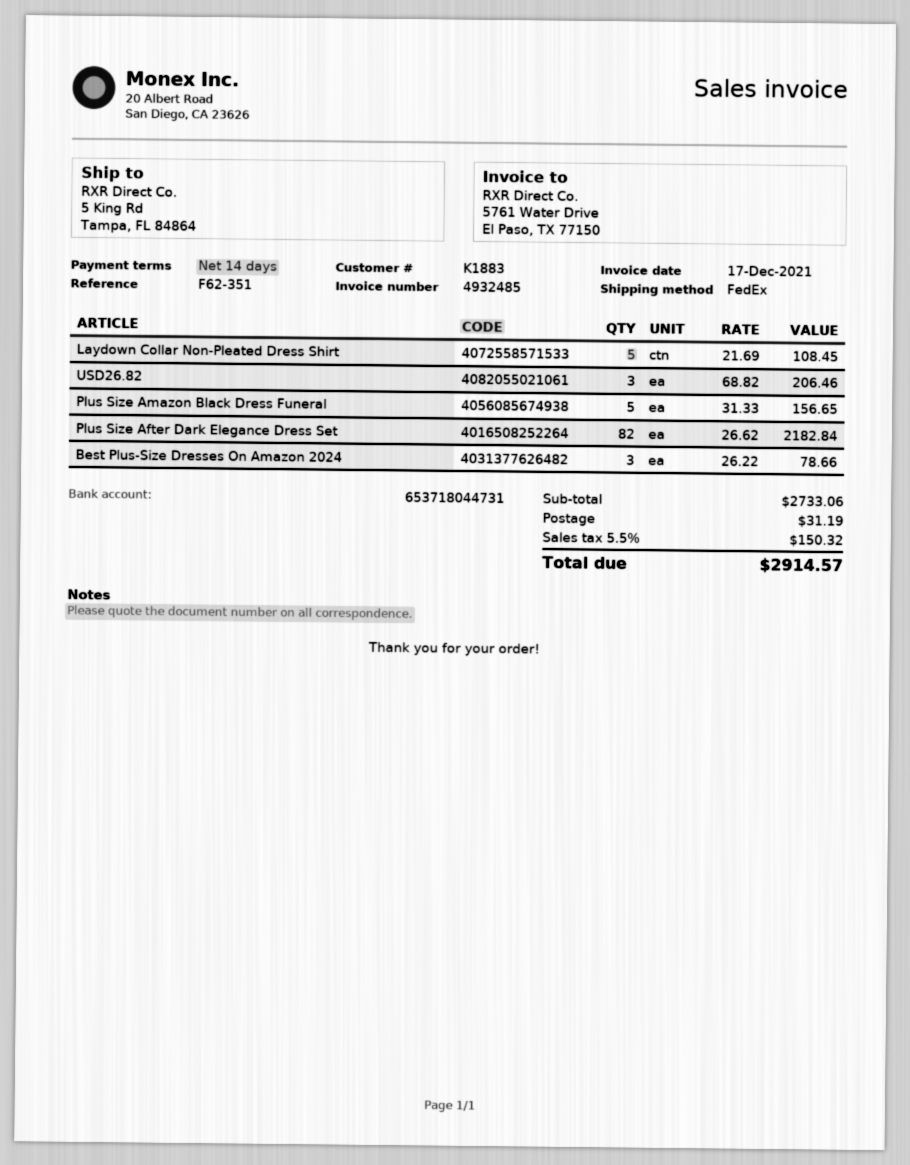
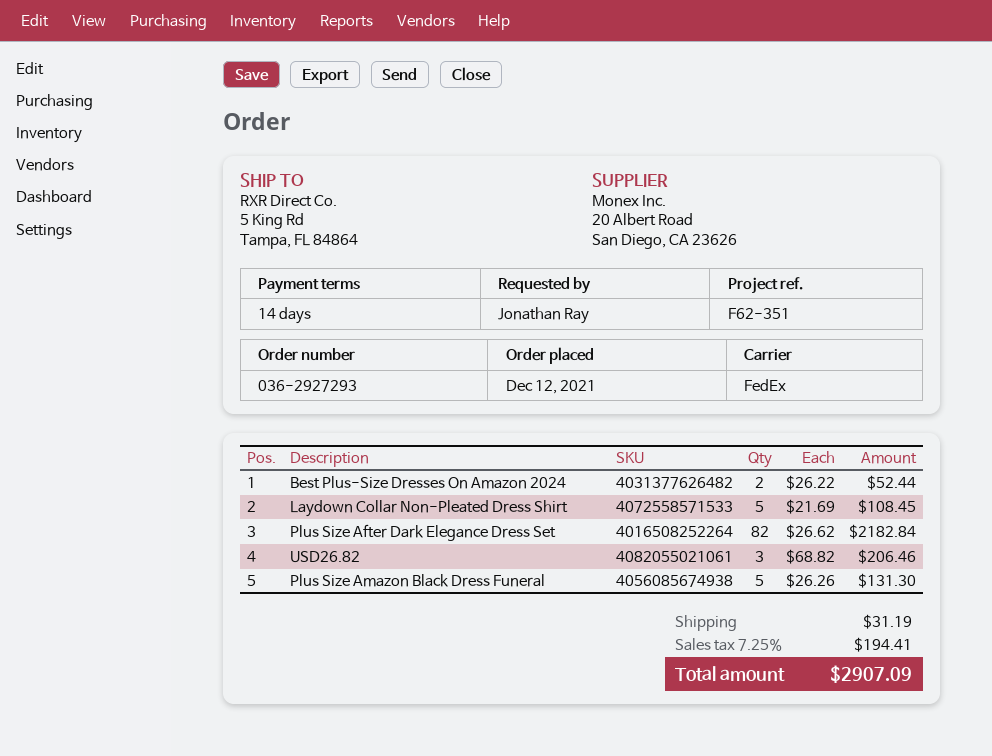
Plus Size Amazon Black Dress Funeral: 5 x 31.33 = 156.65 -> 5 x 26.26 = 131.30
Best Plus-Size Dresses On Amazon 2024: 3 x 26.22 = 78.66 -> 2 x 26.22 = 52.44
tax: 5.5% = 150.32 -> 7.25% = 194.41
total: 2914.57 -> 2907.09

